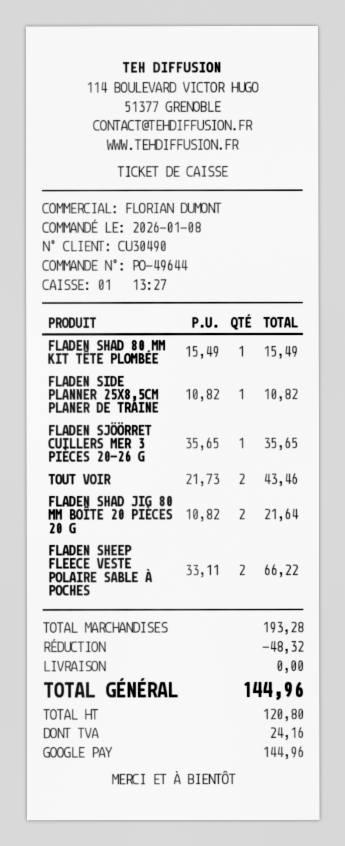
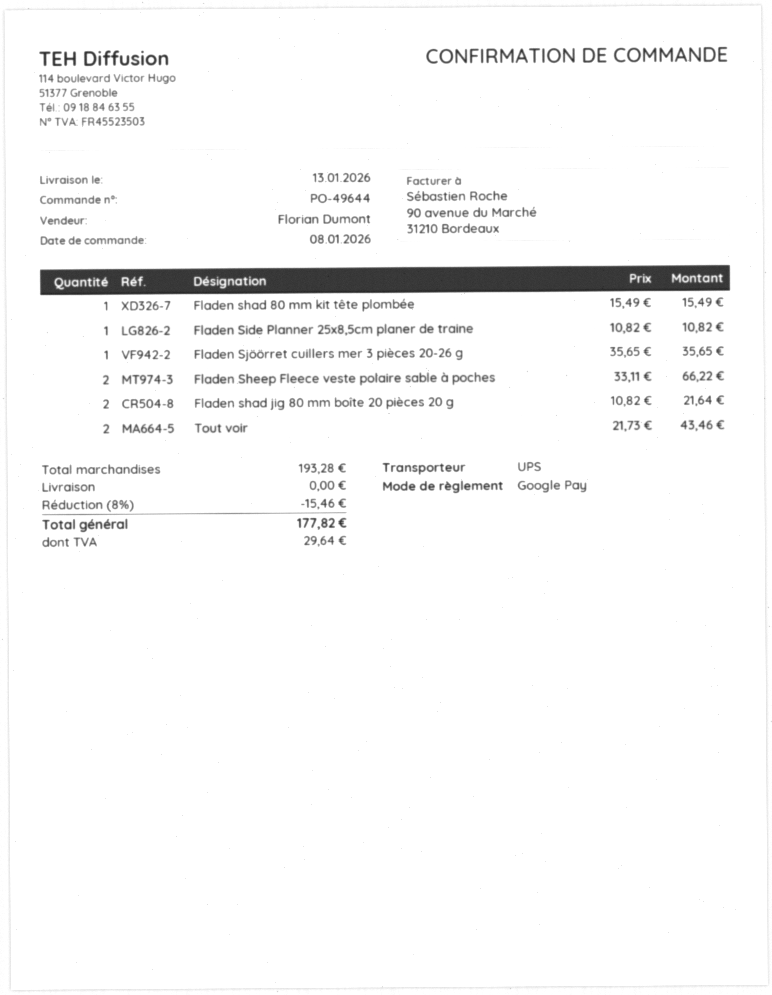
discount: 48.32 -> 15.46
tax: 24.16 -> 29.64
total: 144.96 -> 177.82

